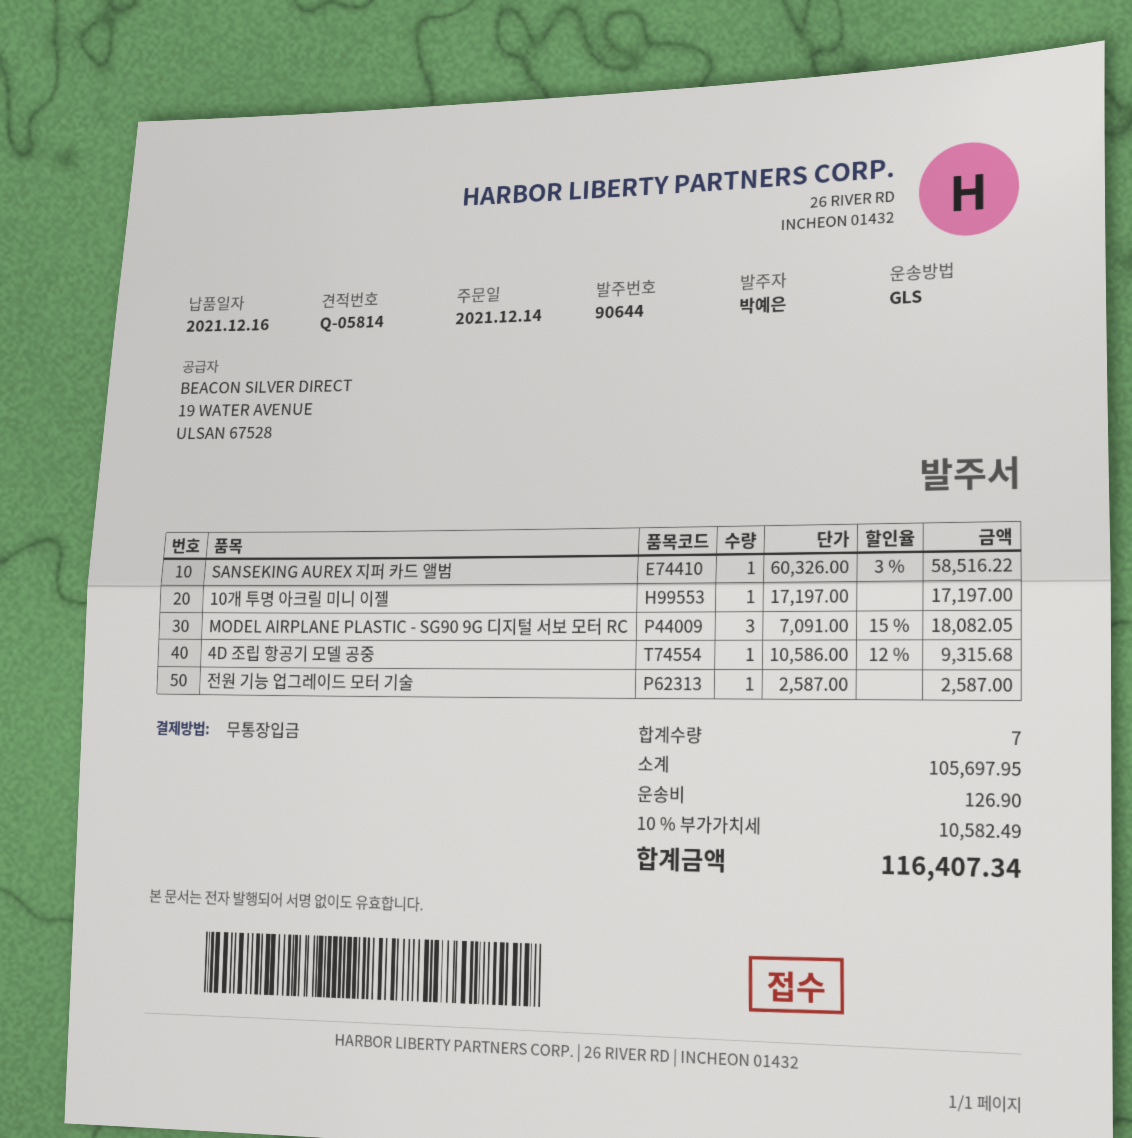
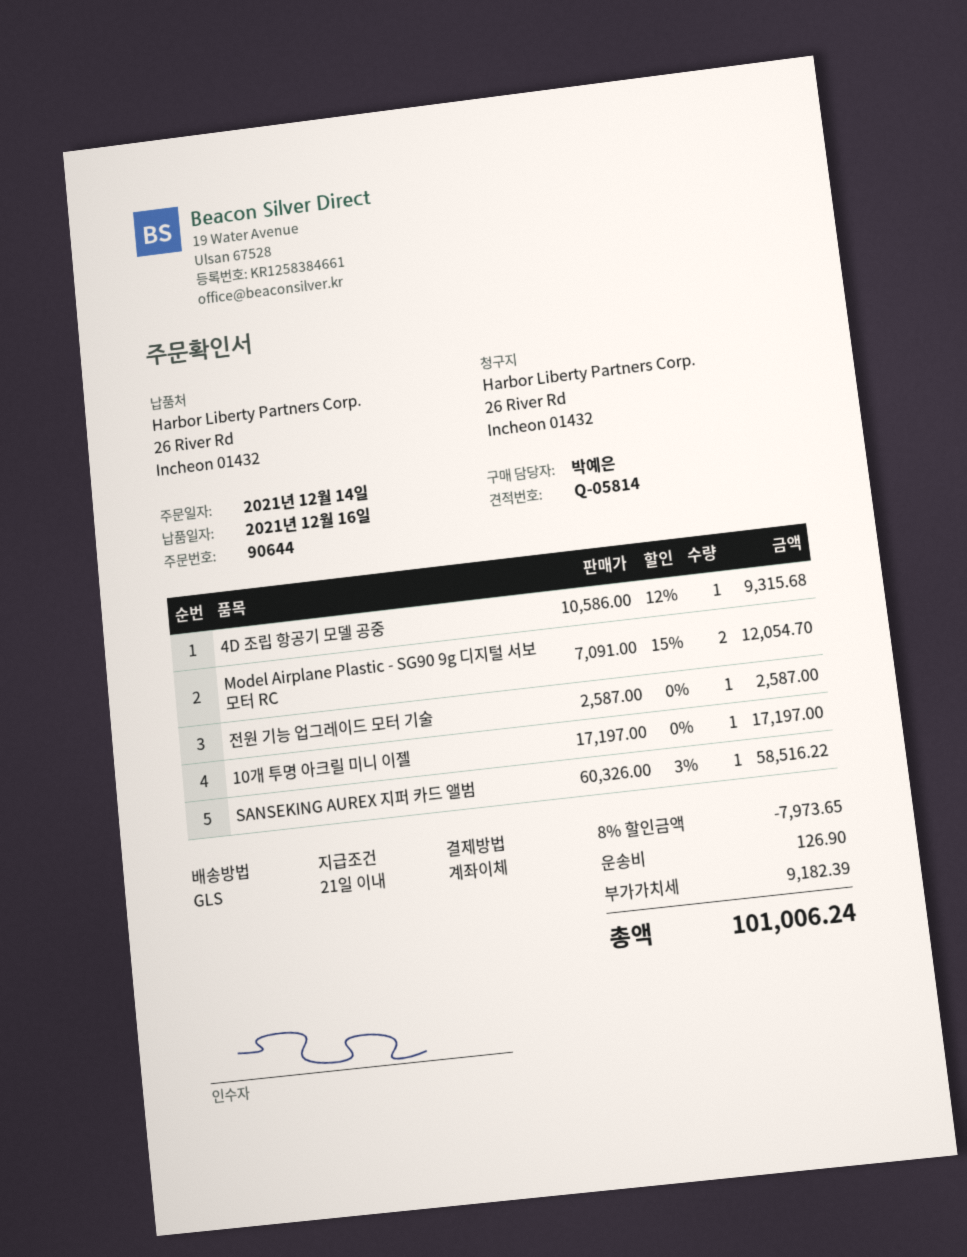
MODEL AIRPLANE PLASTIC - SG90 9G 디지털 서보 모터 RC: 3 x 7091.00 - 15% = 18082.05 -> 2 x 7091.00 - 15% = 12054.70
discount: none -> 8% = 7973.65
tax: 10582.49 -> 9182.39
total: 116407.34 -> 101006.24

